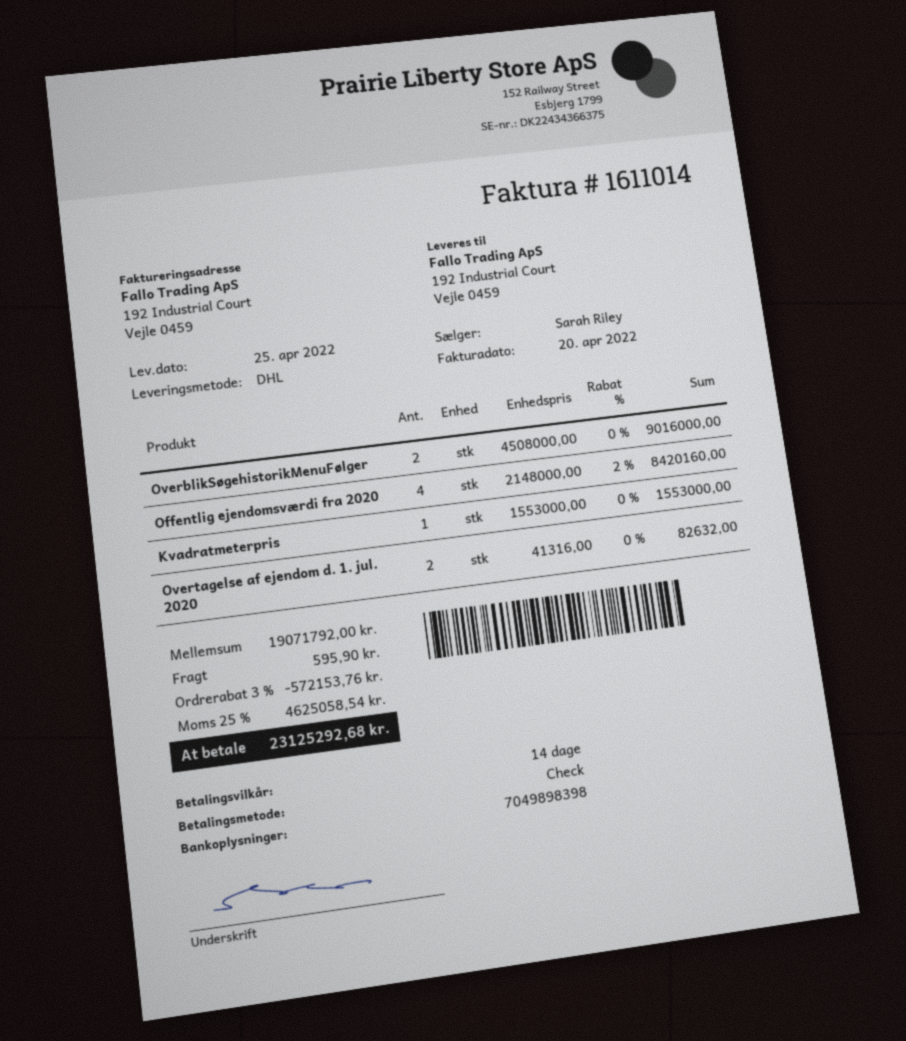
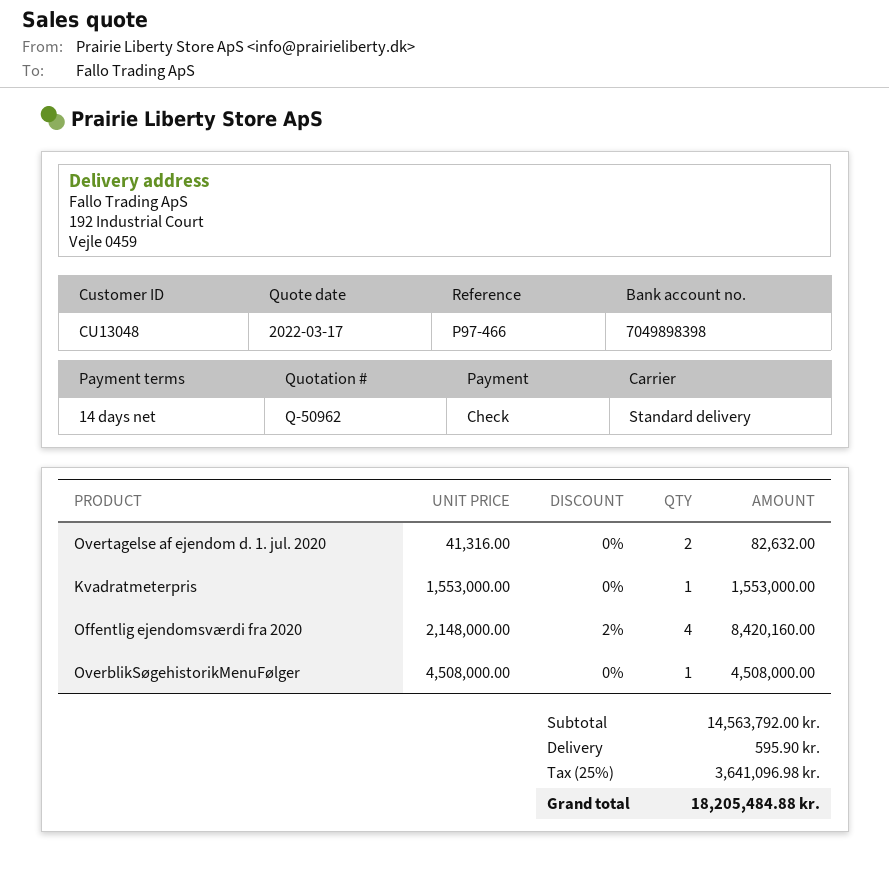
shipping method: DHL -> standard
OverblikSøgehistorikMenuFølger: 2 x 4508000.00 = 9016000.00 -> 1 x 4508000.00 = 4508000.00
subtotal: 19071792.00 -> 14563792.00
discount: 3% = 572153.76 -> none
tax: 25% = 4625058.54 -> 25% = 3641096.98
total: 23125292.68 -> 18205484.88

